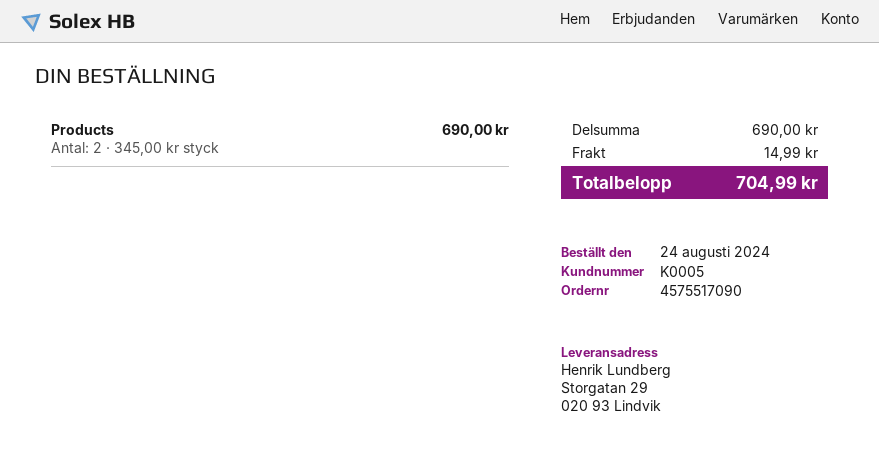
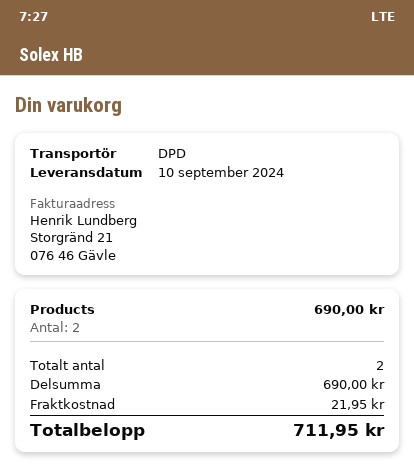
shipping: 14.99 -> 21.95
total: 704.99 -> 711.95

